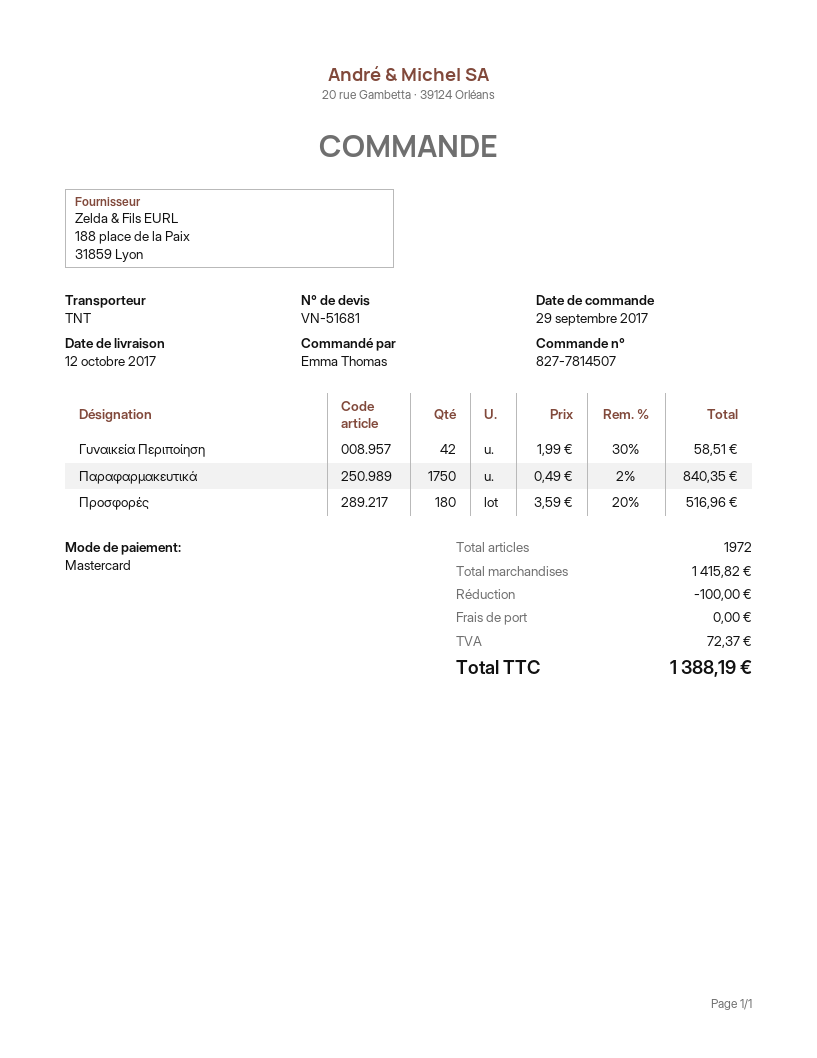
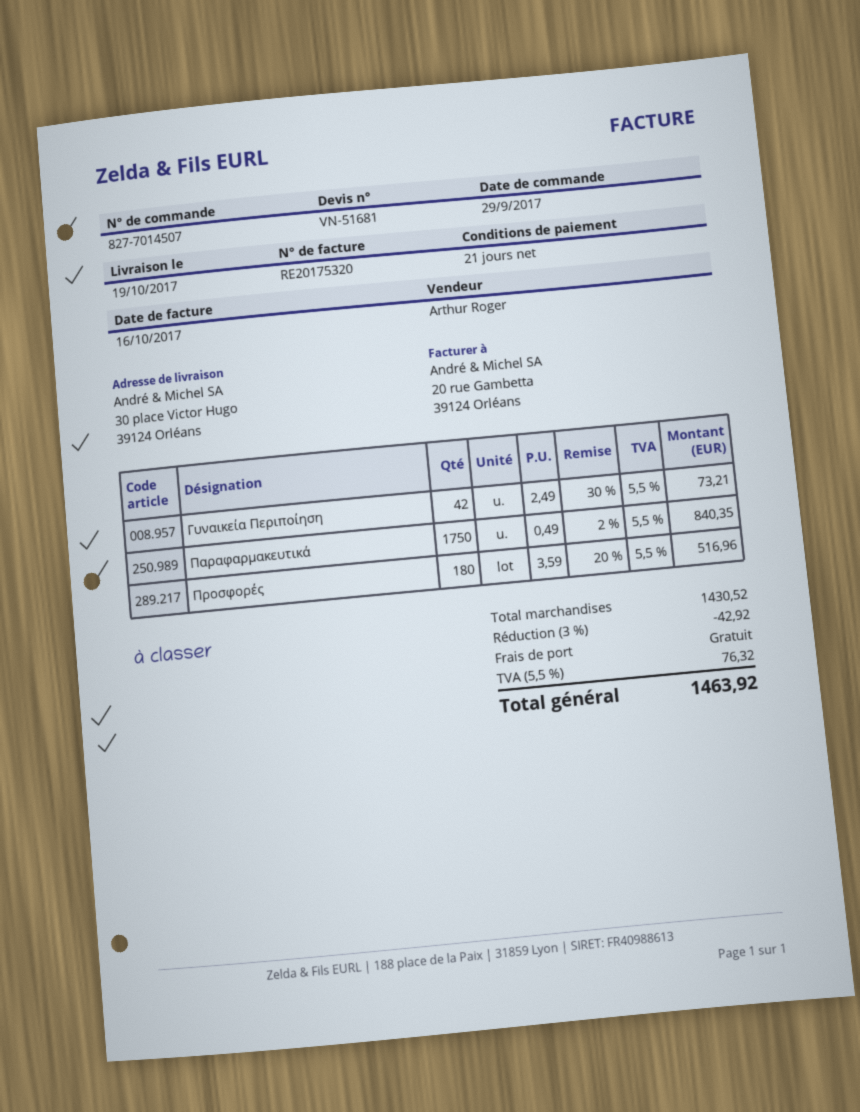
order number: 827-7814507 -> 827-7014507
delivery date: 2017-10-12 -> 2017-10-19
Γυναικεία Περιποίηση: 42 x 1.99 - 30% = 58.51 -> 42 x 2.49 - 30% = 73.21
subtotal: 1415.82 -> 1430.52
discount: 100.00 -> 42.92
tax: 72.37 -> 76.32
total: 1388.19 -> 1463.92

